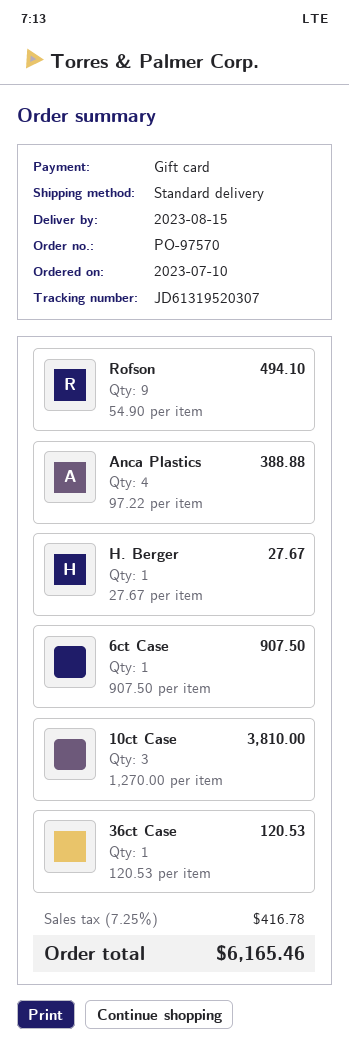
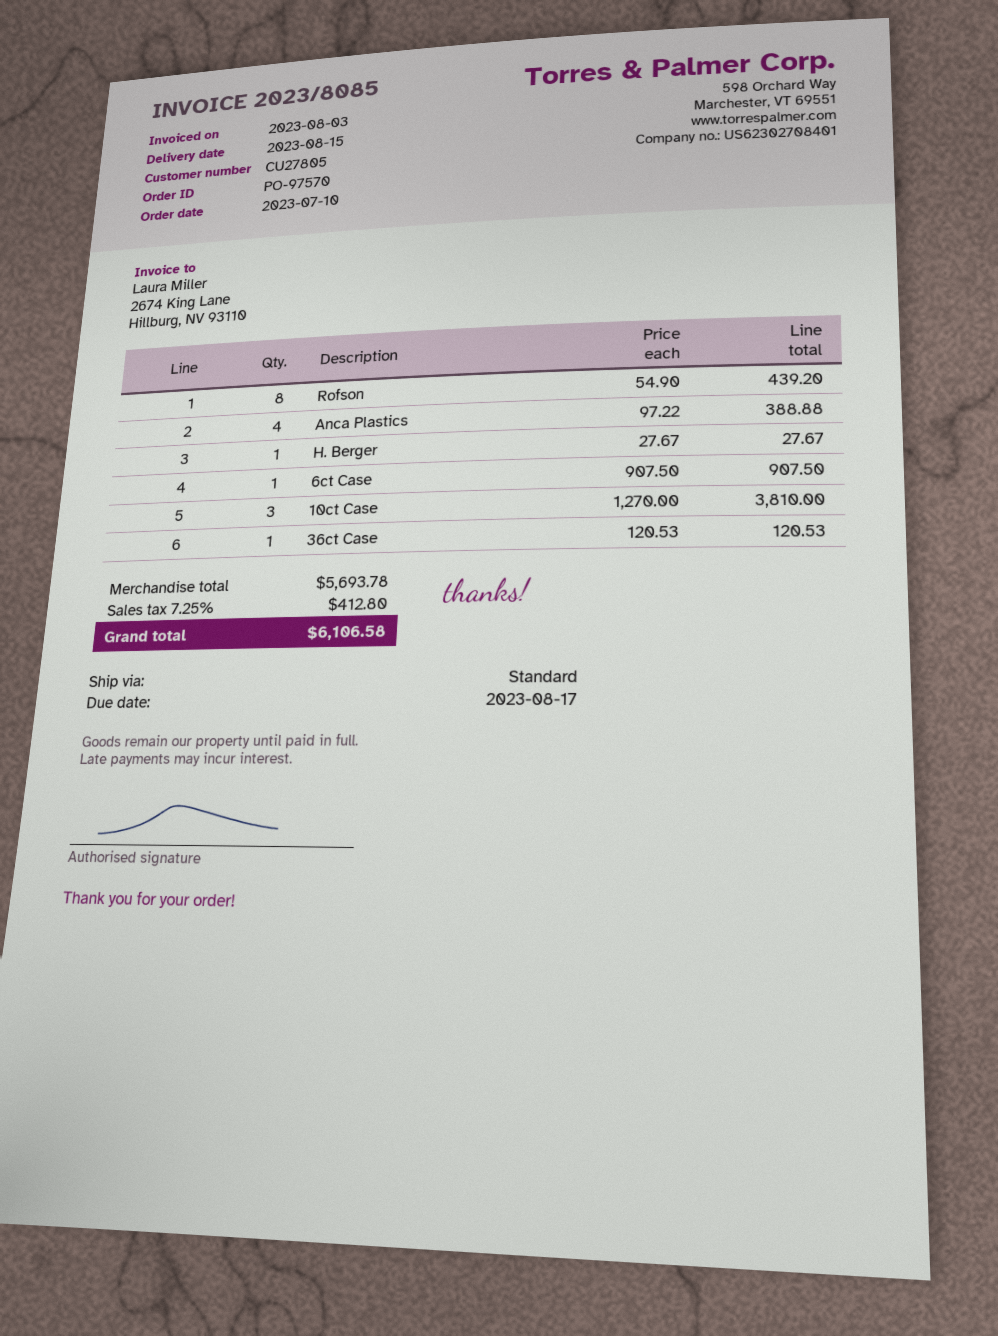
Rofson: 9 x 54.90 = 494.10 -> 8 x 54.90 = 439.20
tax: 7.25% = 416.78 -> 7.25% = 412.80
total: 6165.46 -> 6106.58

